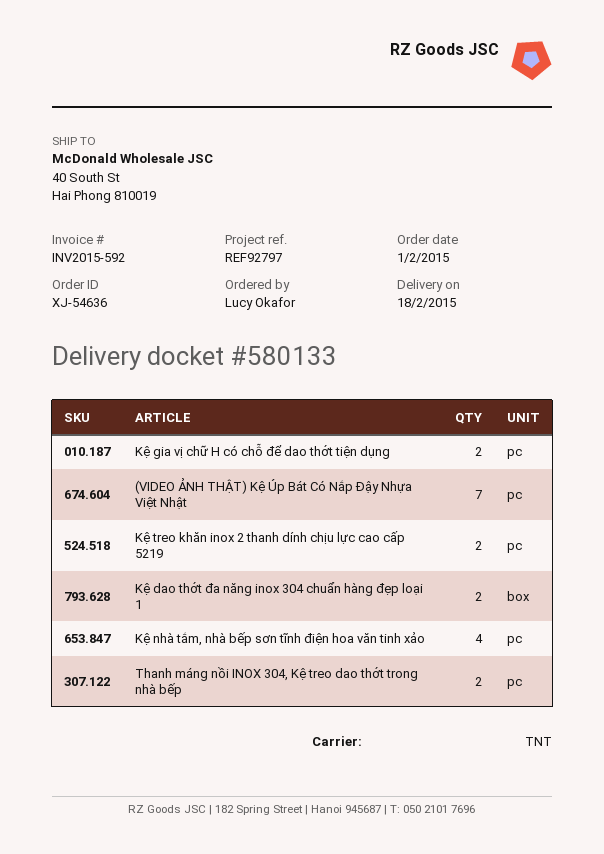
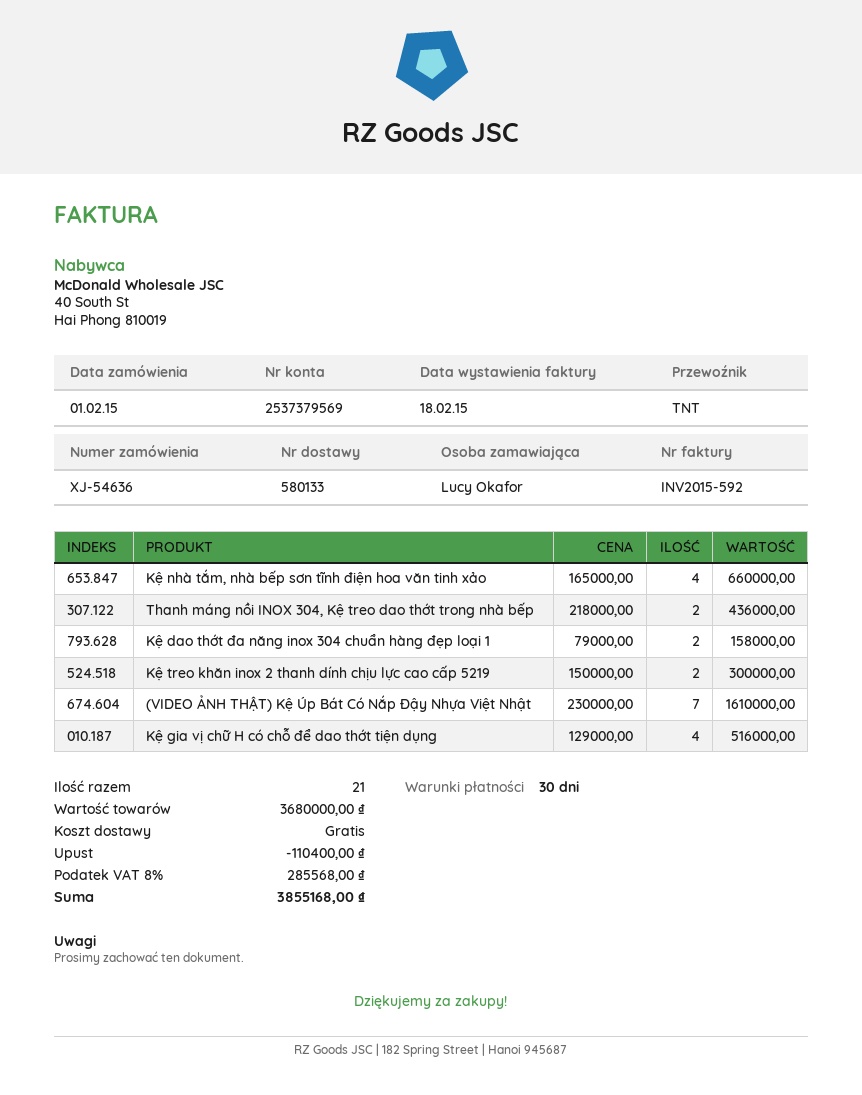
Kệ gia vị chữ H có chỗ để dao thớt tiện dụng: 2 -> 4

